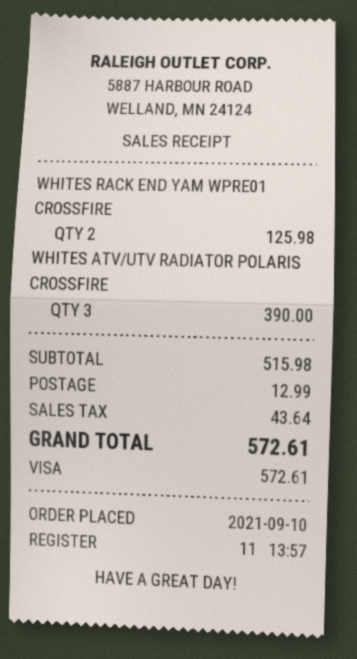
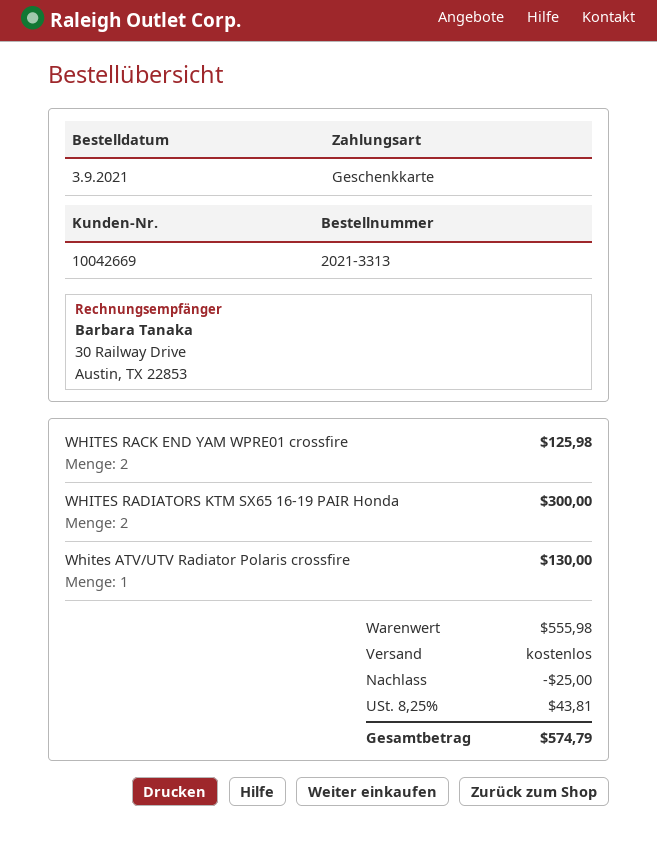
order date: 2021-09-10 -> 2021-09-03
payment method: Visa -> gift card
WHITES ATV/UTV RADIATOR POLARIS CROSSFIRE: 3 for 390.00 -> 1 for 130.00
WHITES RADIATORS KTM SX65 16-19 PAIR Honda: none -> 2 for 300.00
subtotal: 515.98 -> 555.98
discount: none -> 25.00
shipping: 12.99 -> 0.00
tax: 43.64 -> 43.81
total: 572.61 -> 574.79

